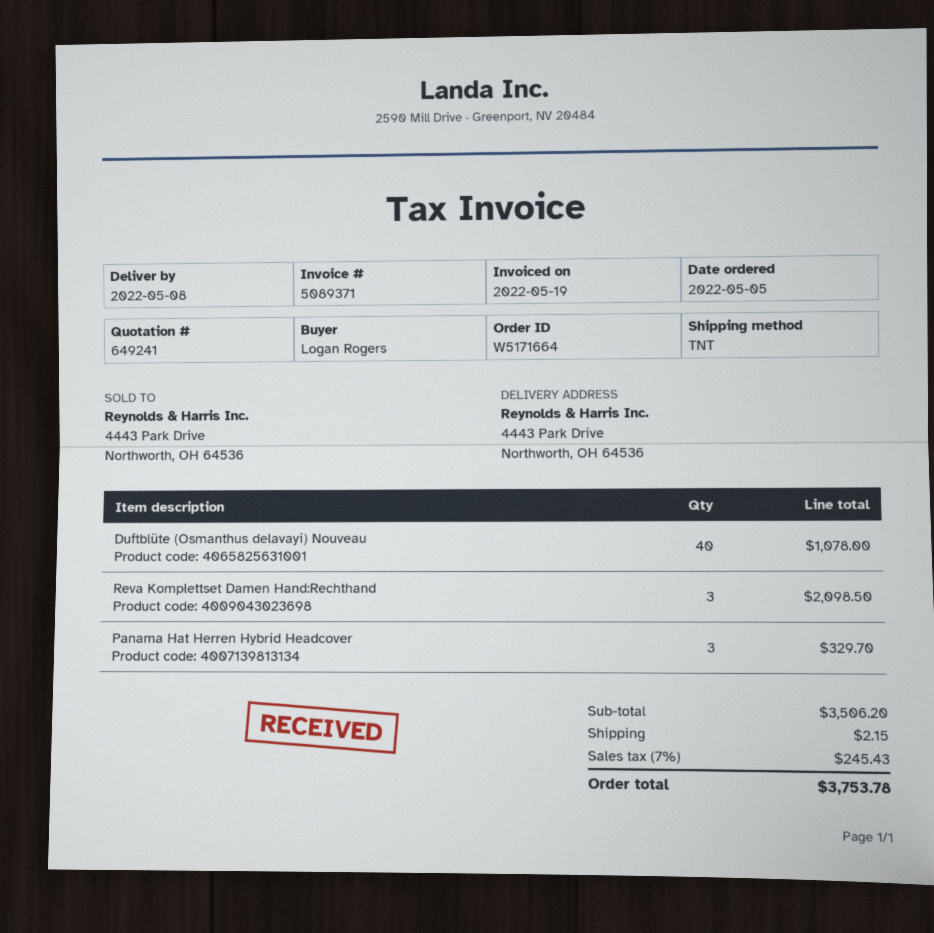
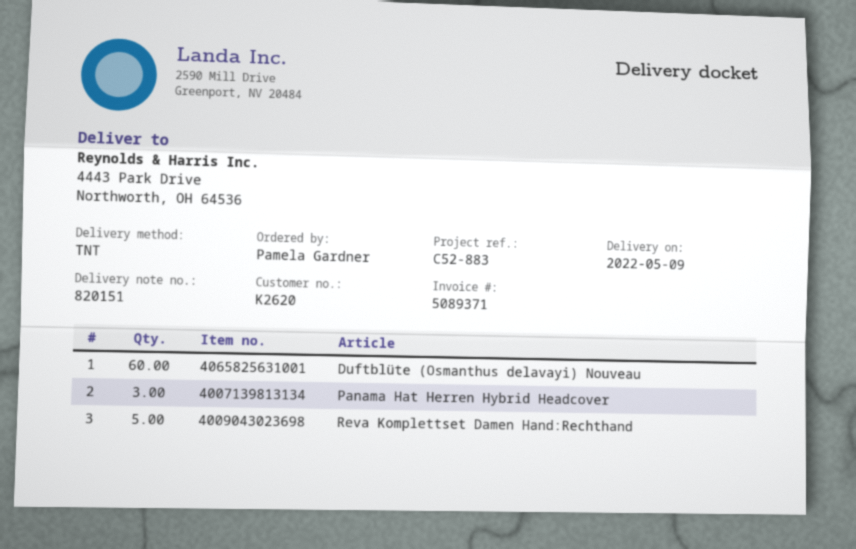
delivery date: 2022-05-08 -> 2022-05-09
ordered by: Logan Rogers -> Pamela Gardner
Duftblüte (Osmanthus delavayi) Nouveau: 40 -> 60
Reva Komplettset Damen Hand:Rechthand: 3 -> 5

